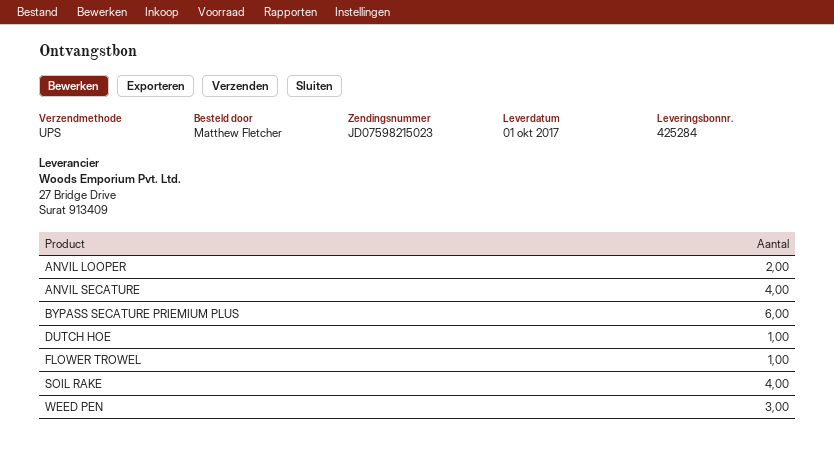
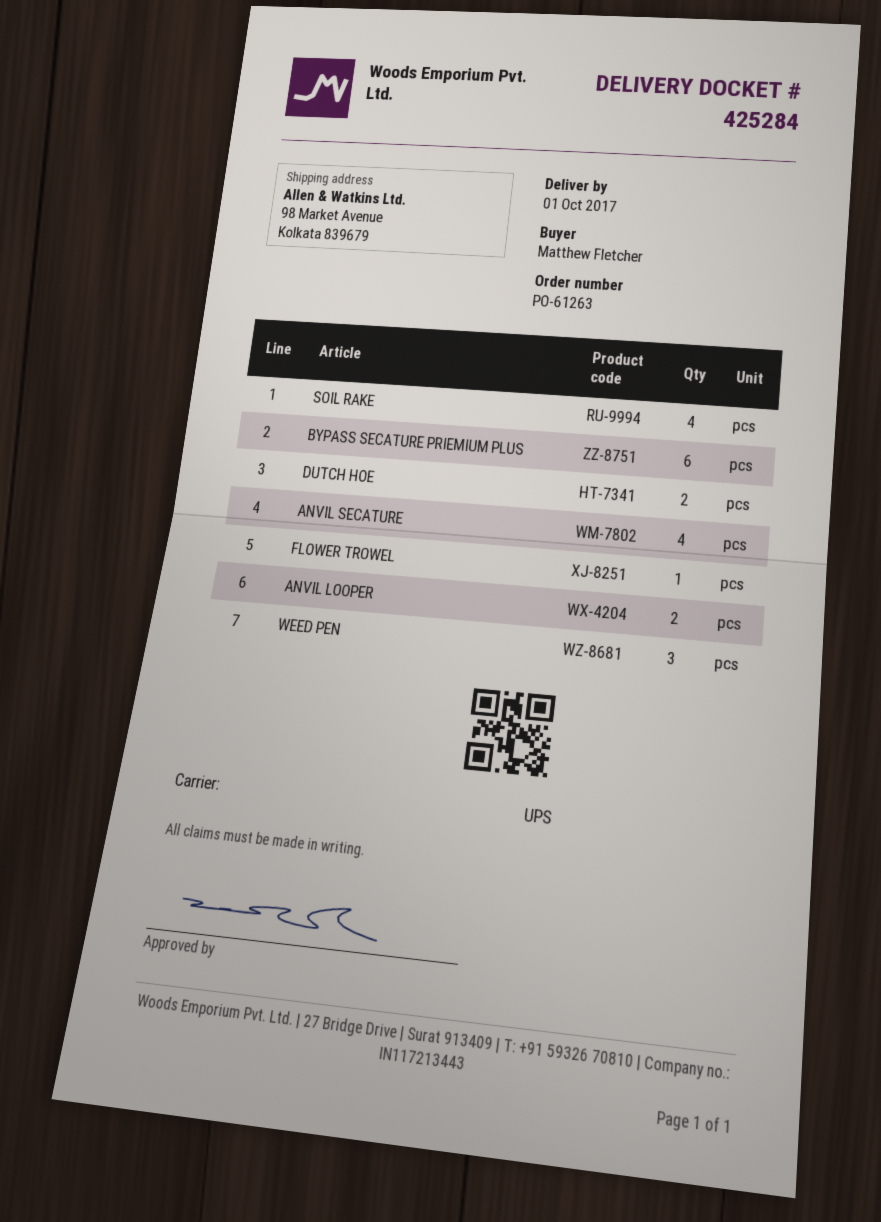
DUTCH HOE: 1 -> 2

